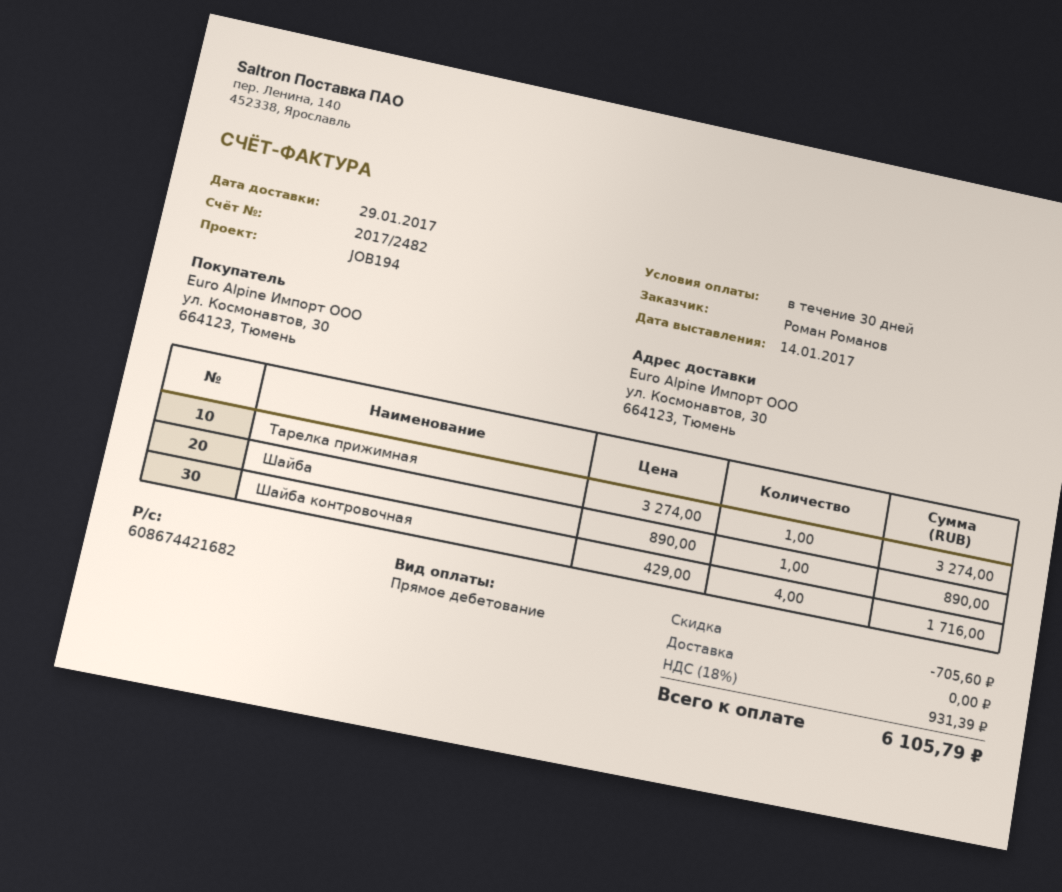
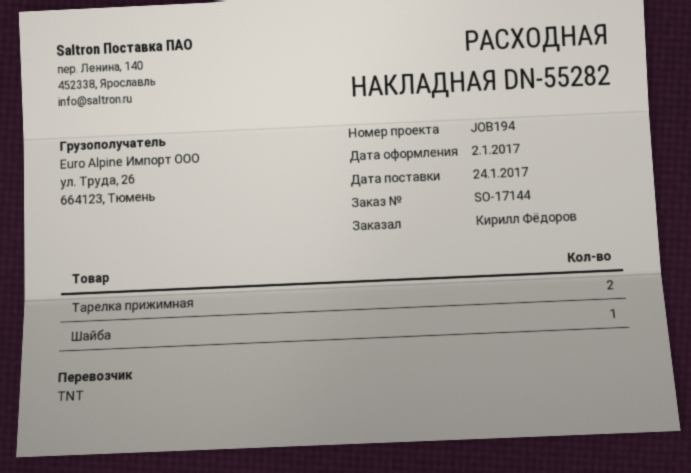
delivery date: 2017-01-29 -> 2017-01-24
ordered by: Роман Романов -> Кирилл Фёдоров
ship to: ул. Космонавтов, 30, 664123, Тюмень -> ул. Труда, 26, 664123, Тюмень
Тарелка прижимная: 1 -> 2
Шайба контровочная: 4 -> none

